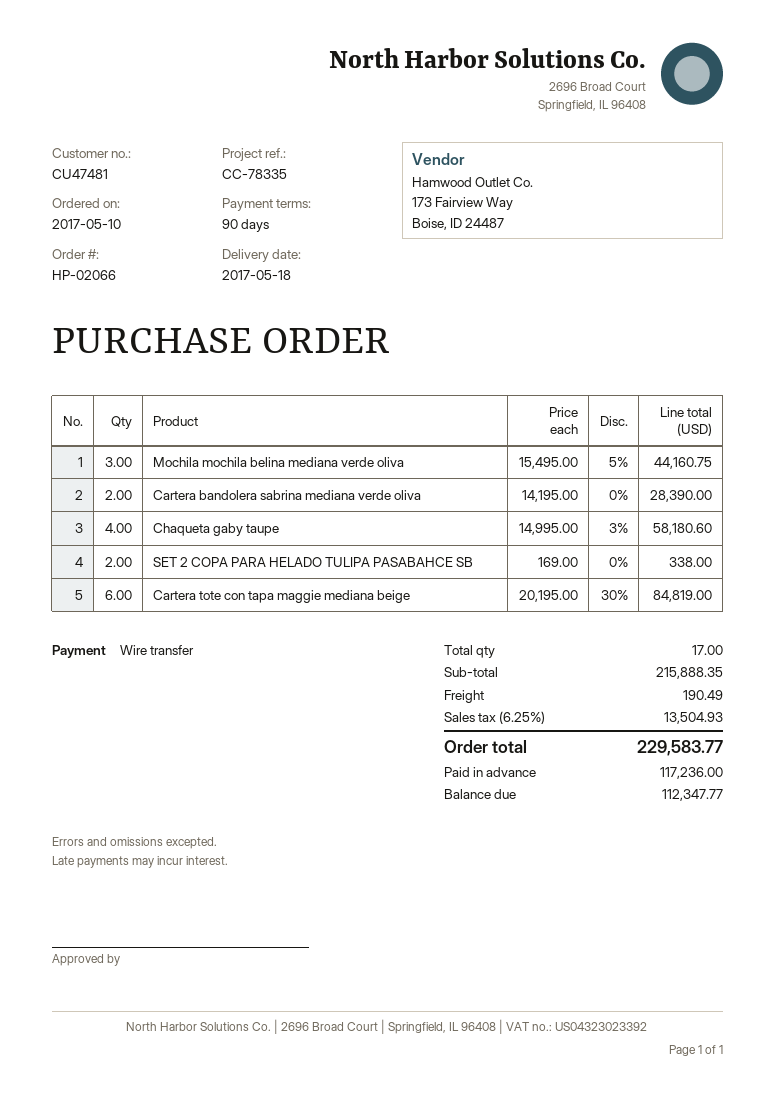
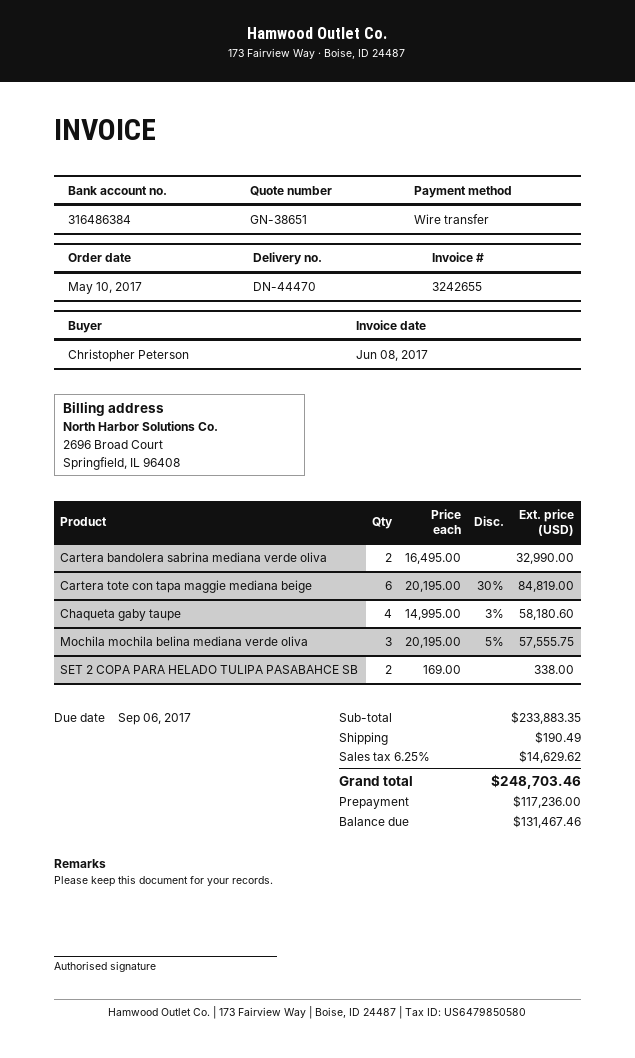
Mochila mochila belina mediana verde oliva: 3 x 15495.00 - 5% = 44160.75 -> 3 x 20195.00 - 5% = 57555.75
Cartera bandolera sabrina mediana verde oliva: 2 x 14195.00 = 28390.00 -> 2 x 16495.00 = 32990.00
subtotal: 215888.35 -> 233883.35
tax: 6.25% = 13504.93 -> 6.25% = 14629.62
total: 229583.77 -> 248703.46
balance: 112347.77 -> 131467.46

